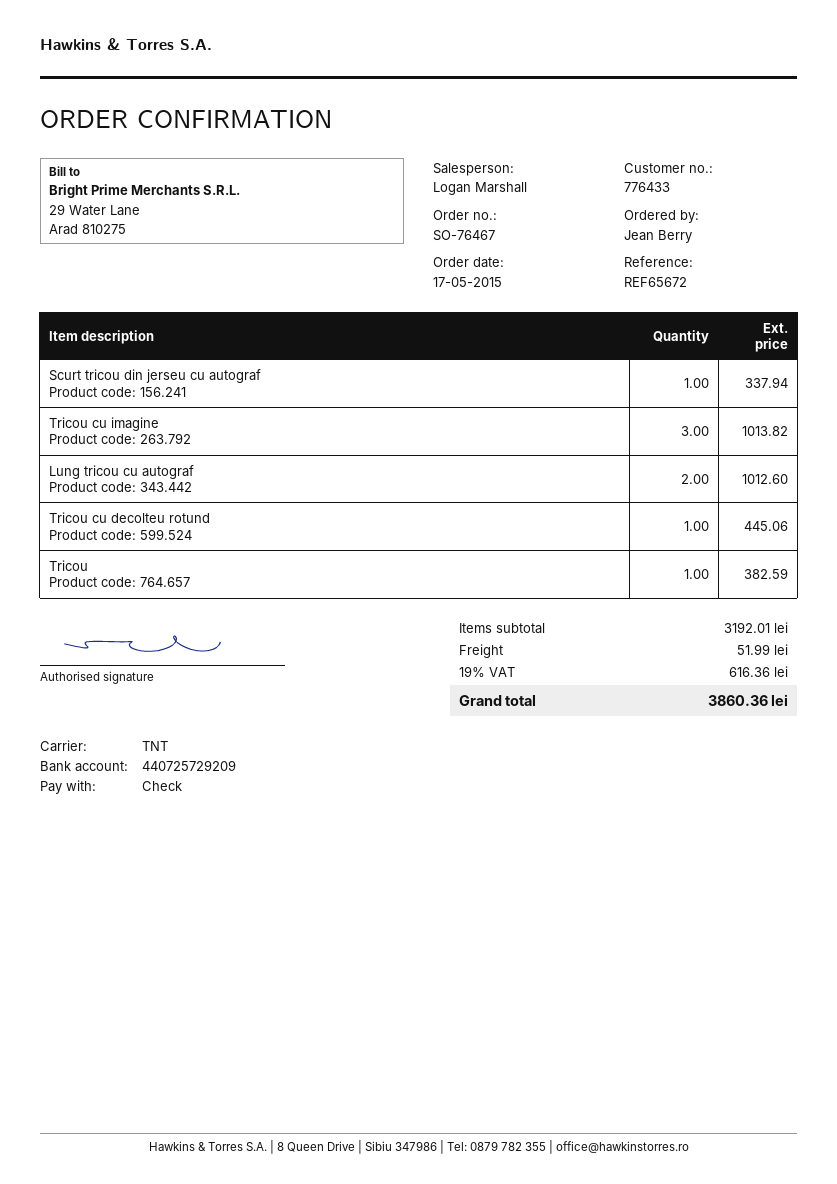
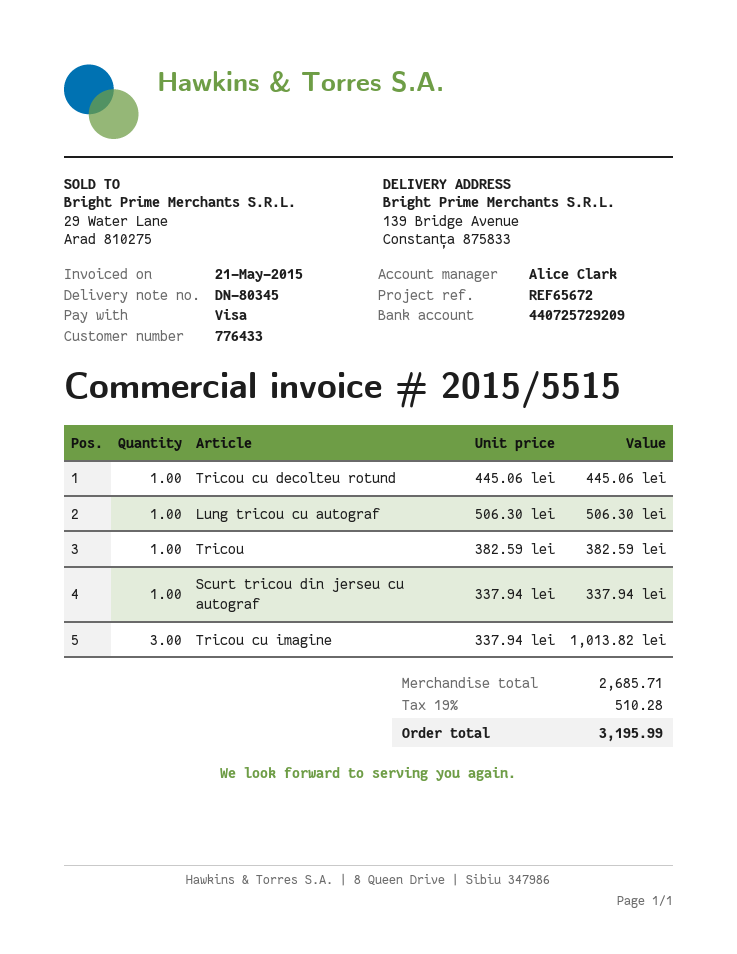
sales rep: Logan Marshall -> Alice Clark
payment method: cheque -> Visa
Lung tricou cu autograf: 2 for 1012.60 -> 1 for 506.30
subtotal: 3192.01 -> 2685.71
shipping: 51.99 -> none
tax: 19% = 616.36 -> 19% = 510.28
total: 3860.36 -> 3195.99

